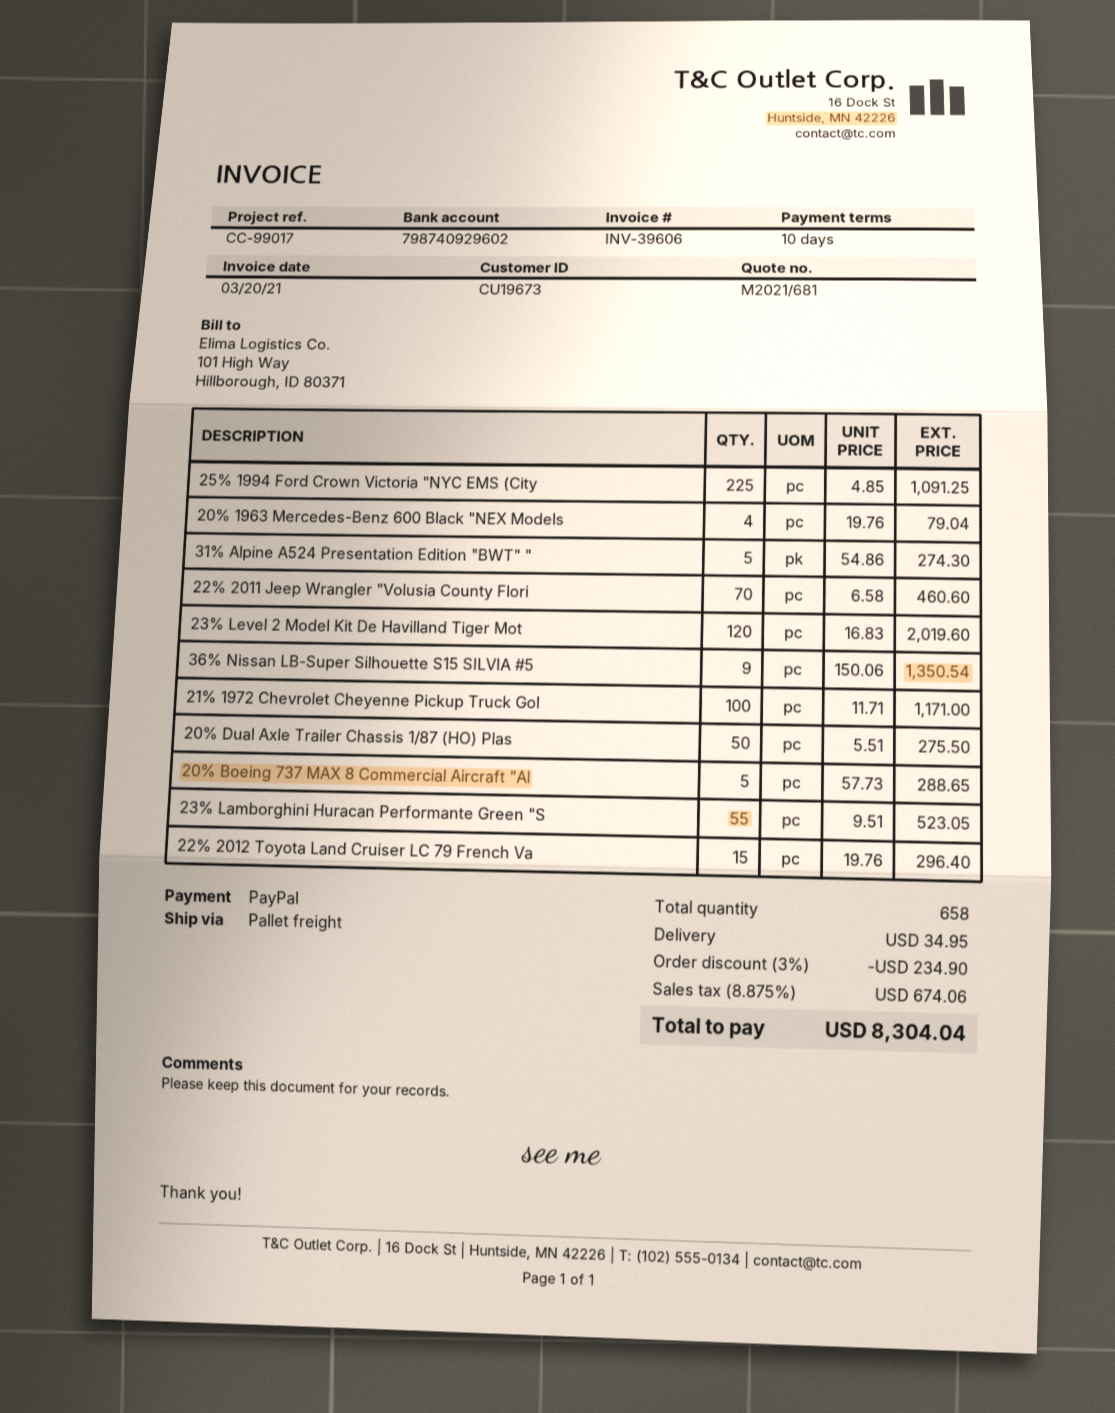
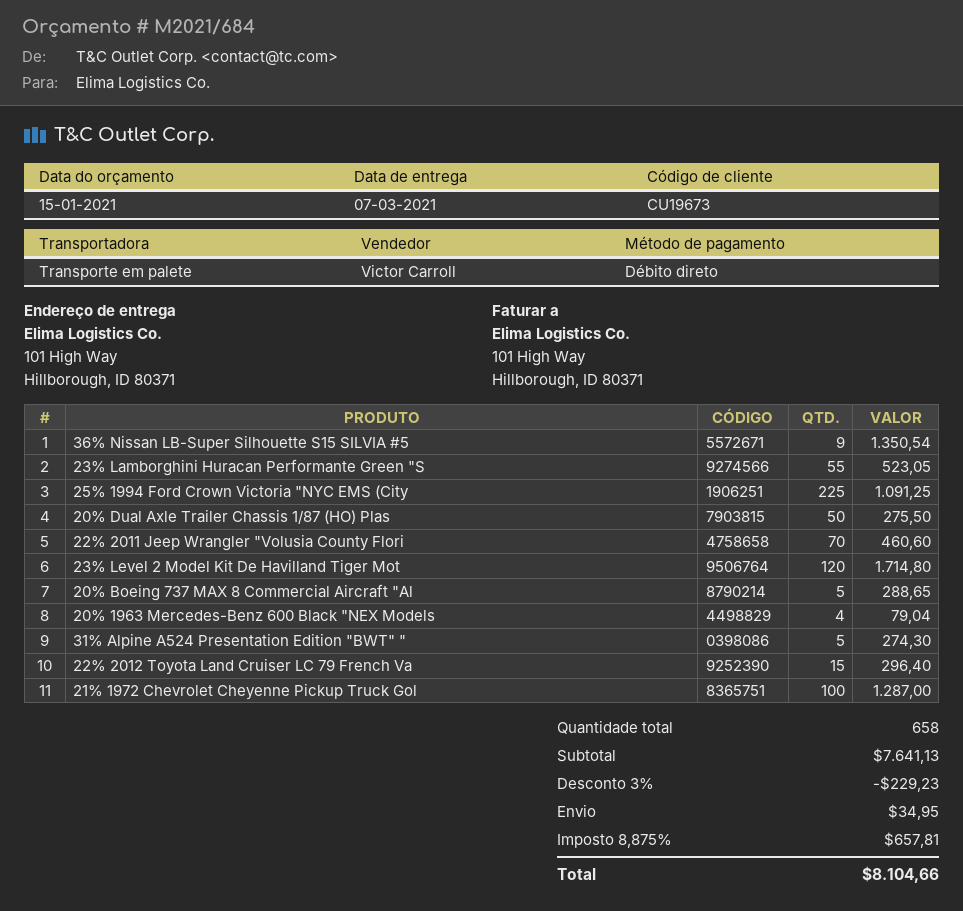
quote number: M2021/681 -> M2021/684
payment method: PayPal -> direct debit
23% Level 2 Model Kit De Havilland Tiger Mot: 120 for 2019.60 -> 120 for 1714.80
21% 1972 Chevrolet Cheyenne Pickup Truck Gol: 100 for 1171.00 -> 100 for 1287.00
discount: 3% = 234.90 -> 3% = 229.23
tax: 8.875% = 674.06 -> 8.875% = 657.81
total: 8304.04 -> 8104.66

